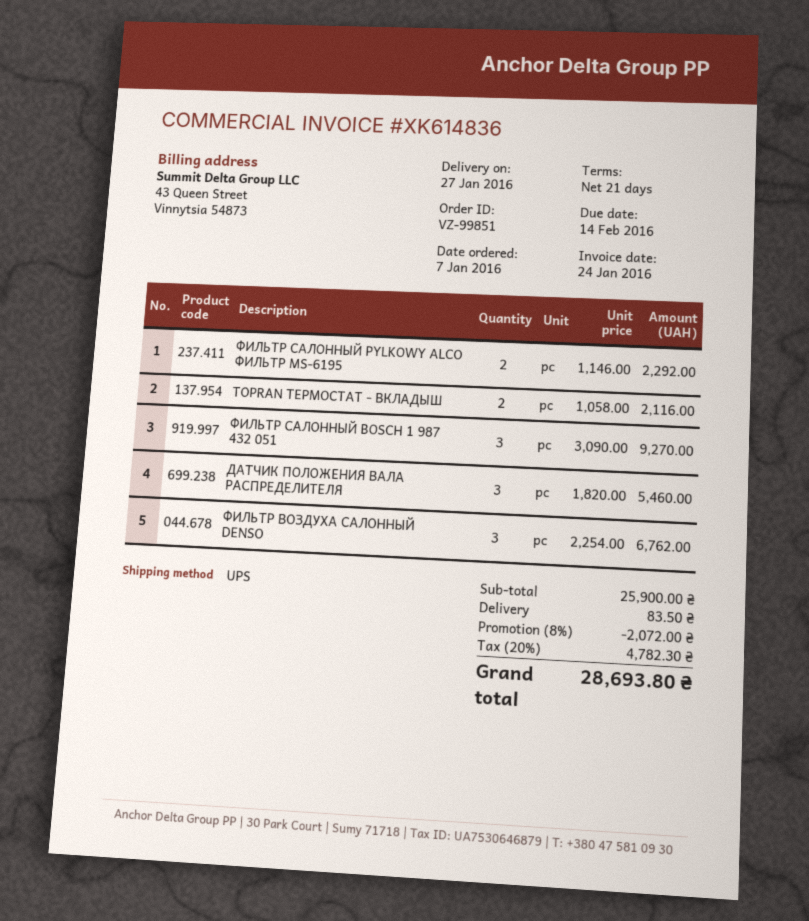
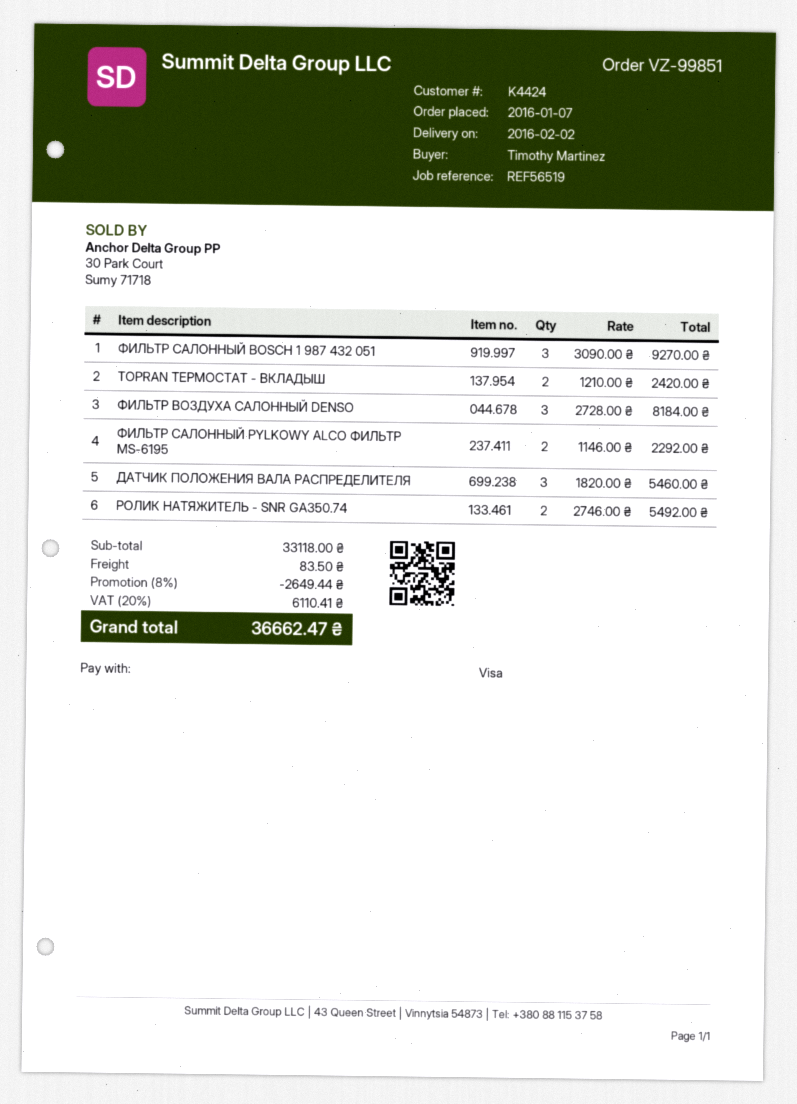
delivery date: 2016-01-27 -> 2016-02-02
TOPRAN ТЕРМОСТАТ - ВКЛАДЫШ: 2 x 1058.00 = 2116.00 -> 2 x 1210.00 = 2420.00
ФИЛЬТР ВОЗДУХА САЛОННЫЙ DENSO: 3 x 2254.00 = 6762.00 -> 3 x 2728.00 = 8184.00
РОЛИК НАТЯЖИТЕЛЬ - SNR GA350.74: none -> 2 x 2746.00 = 5492.00
subtotal: 25900.00 -> 33118.00
discount: 8% = 2072.00 -> 8% = 2649.44
tax: 20% = 4782.30 -> 20% = 6110.41
total: 28693.80 -> 36662.47

